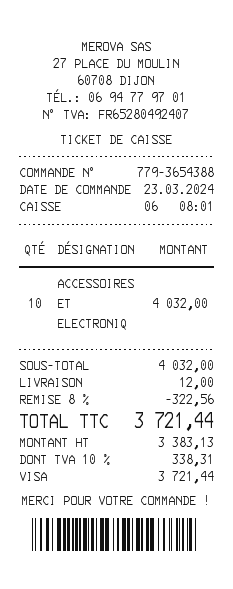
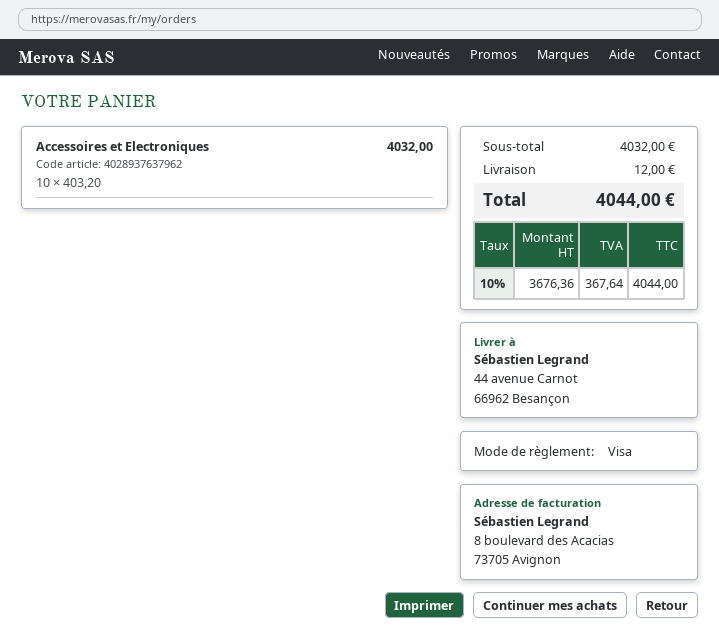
discount: 8% = 322.56 -> none
net: 3383.13 -> 3676.36
tax: 10% = 338.31 -> 10% = 367.64
total: 3721.44 -> 4044.00

